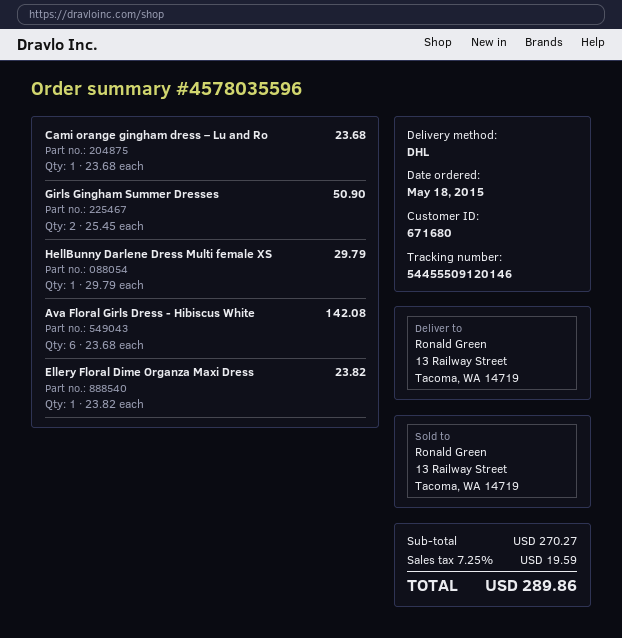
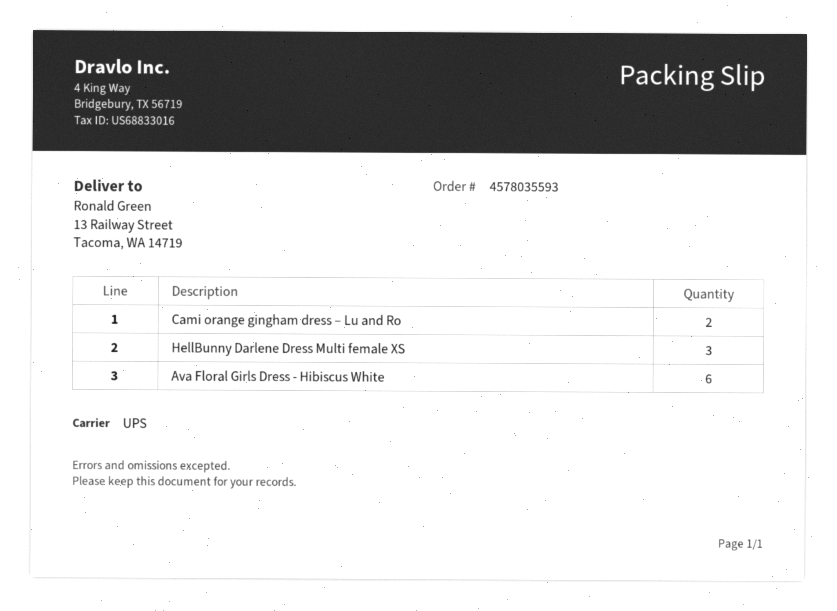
order number: 4578035596 -> 4578035593
shipping method: DHL -> UPS
Cami orange gingham dress – Lu and Ro: 1 -> 2
Girls Gingham Summer Dresses: 2 -> none
HellBunny Darlene Dress Multi female XS: 1 -> 3
Ellery Floral Dime Organza Maxi Dress: 1 -> none

